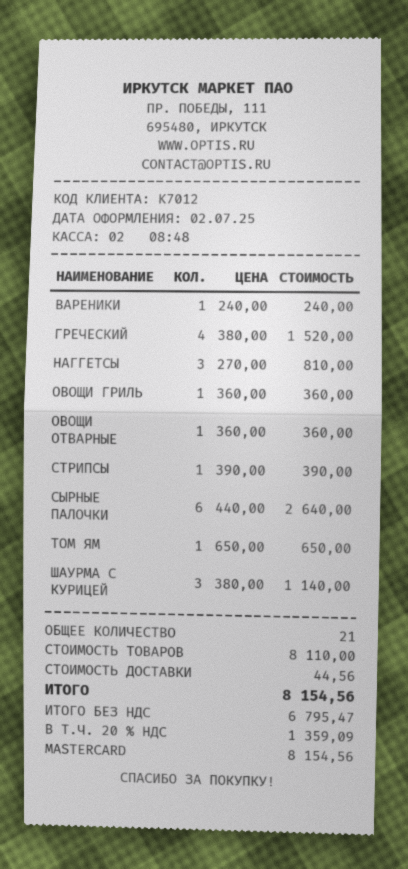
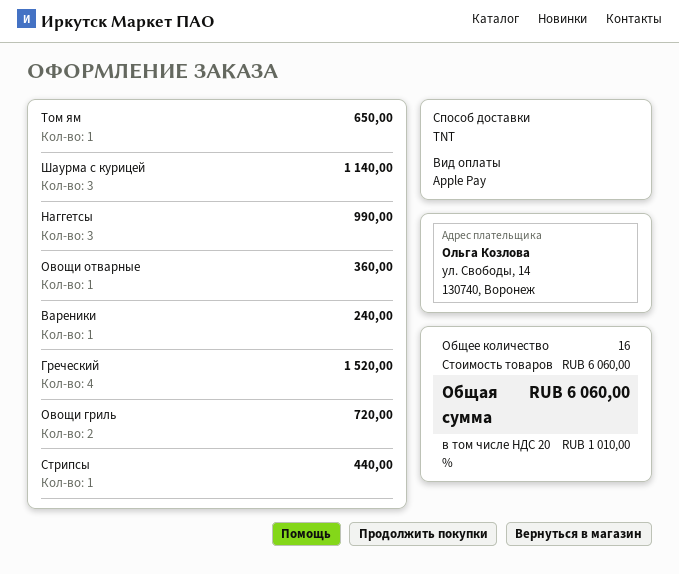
payment method: Mastercard -> Apple Pay
НАГГЕТСЫ: 3 for 810.00 -> 3 for 990.00
ОВОЩИ ГРИЛЬ: 1 for 360.00 -> 2 for 720.00
СТРИПСЫ: 1 for 390.00 -> 1 for 440.00
СЫРНЫЕ ПАЛОЧКИ: 6 for 2640.00 -> none
total quantity: 21 -> 16
subtotal: 8110.00 -> 6060.00
shipping: 44.56 -> none
tax: 20% = 1359.09 -> 20% = 1010.00
total: 8154.56 -> 6060.00

